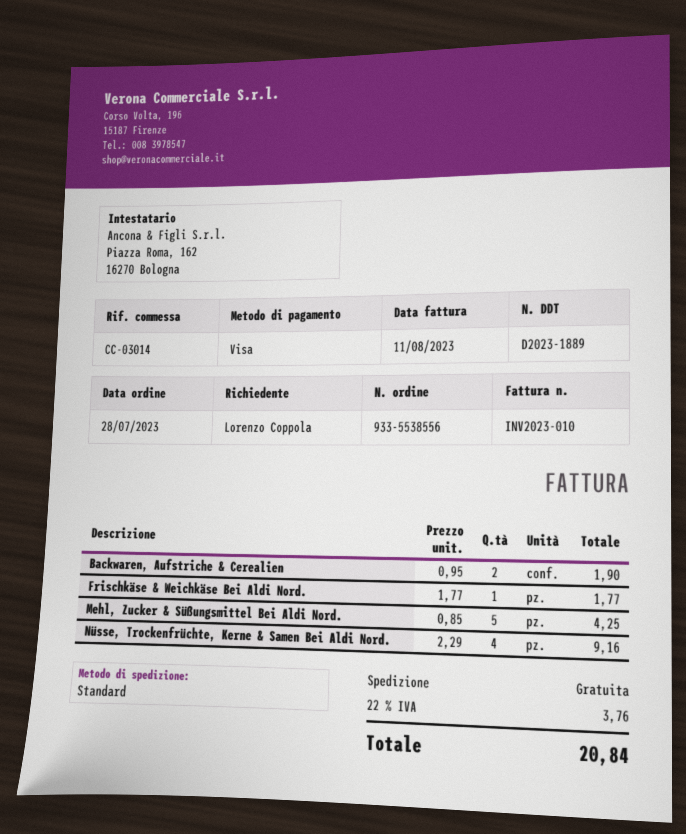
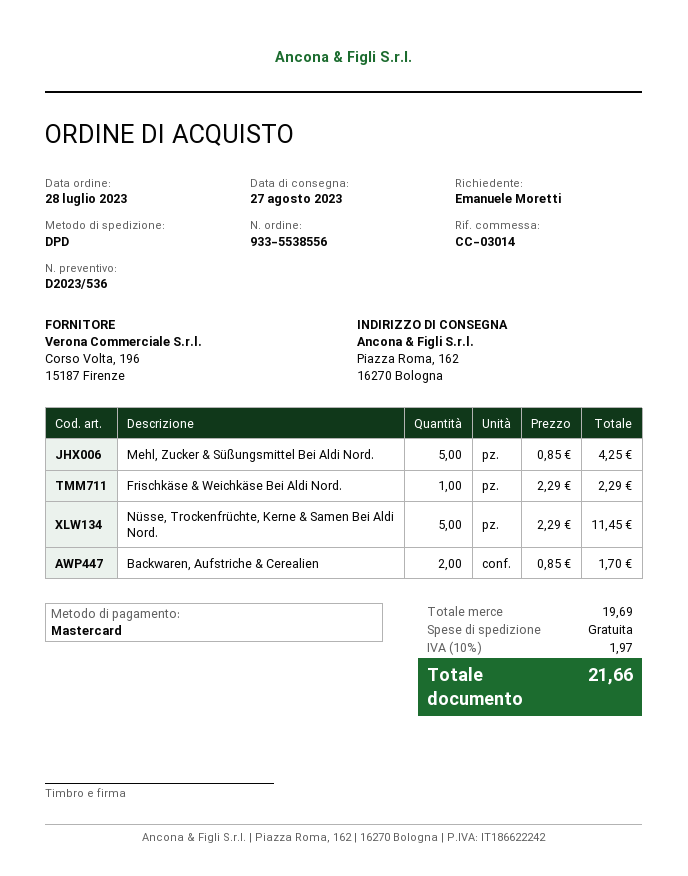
ordered by: Lorenzo Coppola -> Emanuele Moretti
payment method: Visa -> Mastercard
shipping method: standard -> DPD
Backwaren, Aufstriche & Cerealien: 2 x 0.95 = 1.90 -> 2 x 0.85 = 1.70
Frischkäse & Weichkäse Bei Aldi Nord.: 1 x 1.77 = 1.77 -> 1 x 2.29 = 2.29
Nüsse, Trockenfrüchte, Kerne & Samen Bei Aldi Nord.: 4 x 2.29 = 9.16 -> 5 x 2.29 = 11.45
tax: 22% = 3.76 -> 10% = 1.97
total: 20.84 -> 21.66

